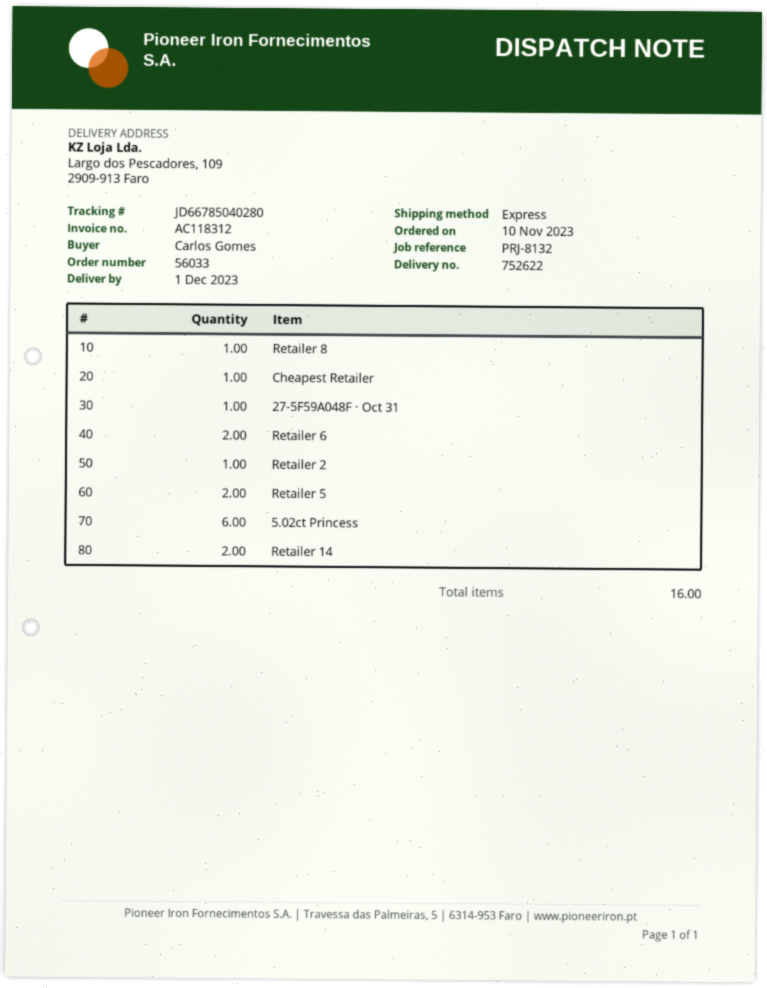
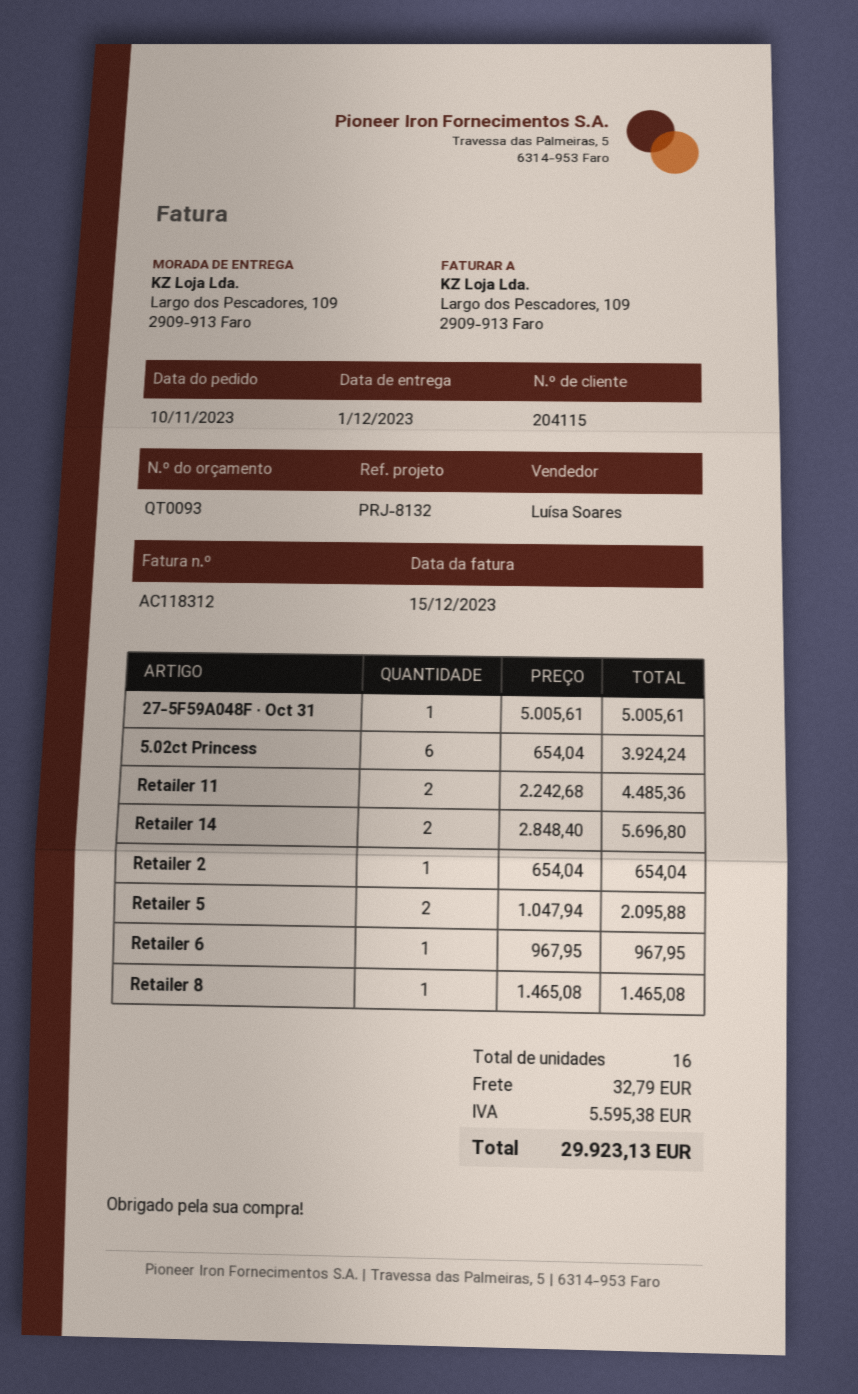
Cheapest Retailer: 1 -> none
Retailer 6: 2 -> 1
Retailer 11: none -> 2

